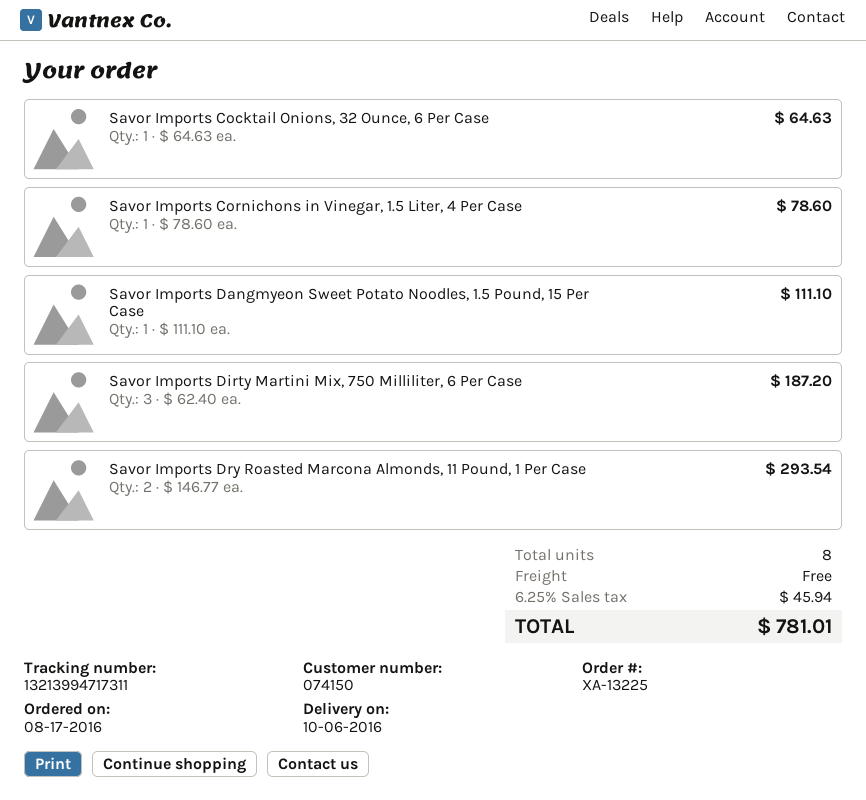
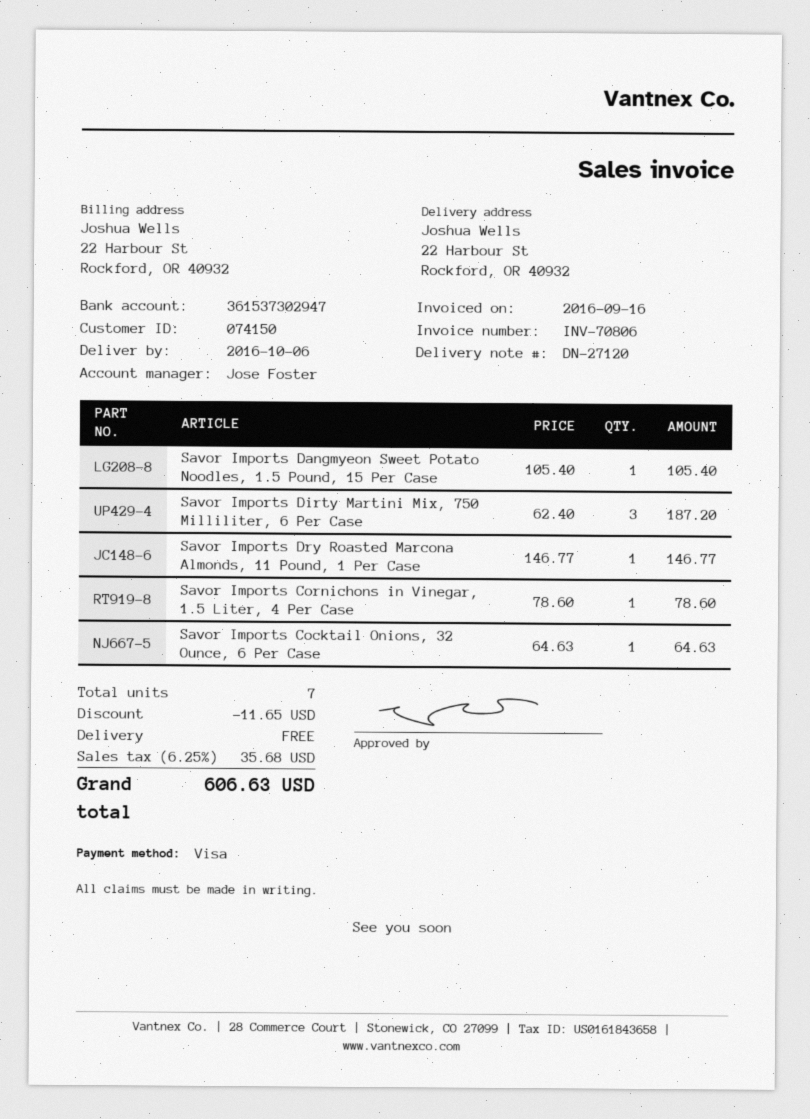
Savor Imports Dangmyeon Sweet Potato Noodles, 1.5 Pound, 15 Per Case: 1 x 111.10 = 111.10 -> 1 x 105.40 = 105.40
Savor Imports Dry Roasted Marcona Almonds, 11 Pound, 1 Per Case: 2 x 146.77 = 293.54 -> 1 x 146.77 = 146.77
total quantity: 8 -> 7
discount: none -> 11.65
tax: 6.25% = 45.94 -> 6.25% = 35.68
total: 781.01 -> 606.63

